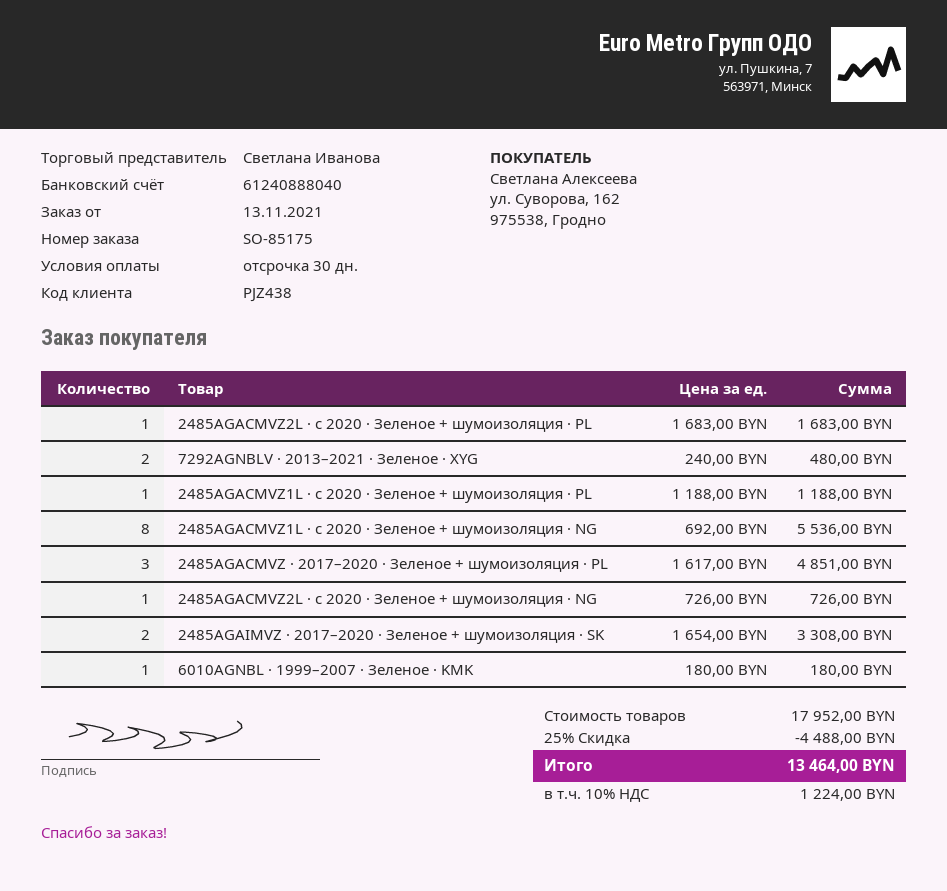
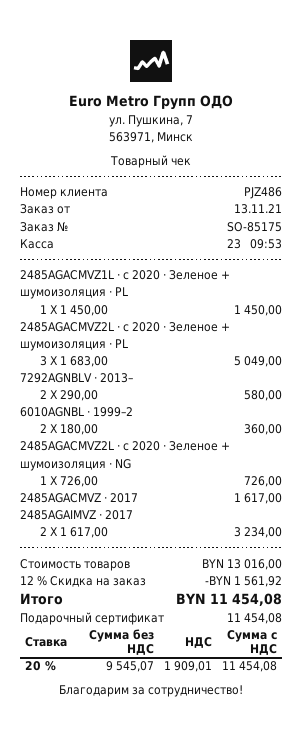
customer number: PJZ438 -> PJZ486
2485AGACMVZ2L · с 2020 · Зеленое + шумоизоляция · PL: 1 x 1683.00 = 1683.00 -> 3 x 1683.00 = 5049.00
7292AGNBLV · 2013–2021 · Зеленое · XYG: 2 x 240.00 = 480.00 -> 2 x 290.00 = 580.00
2485AGACMVZ1L · с 2020 · Зеленое + шумоизоляция · PL: 1 x 1188.00 = 1188.00 -> 1 x 1450.00 = 1450.00
2485AGACMVZ1L · с 2020 · Зеленое + шумоизоляция · NG: 8 x 692.00 = 5536.00 -> none
2485AGACMVZ · 2017–2020 · Зеленое + шумоизоляция · PL: 3 x 1617.00 = 4851.00 -> 1 x 1617.00 = 1617.00
2485AGAIMVZ · 2017–2020 · Зеленое + шумоизоляция · SK: 2 x 1654.00 = 3308.00 -> 2 x 1617.00 = 3234.00
6010AGNBL · 1999–2007 · Зеленое · KMK: 1 x 180.00 = 180.00 -> 2 x 180.00 = 360.00
subtotal: 17952.00 -> 13016.00
discount: 25% = 4488.00 -> 12% = 1561.92
tax: 10% = 1224.00 -> 20% = 1909.01
total: 13464.00 -> 11454.08

